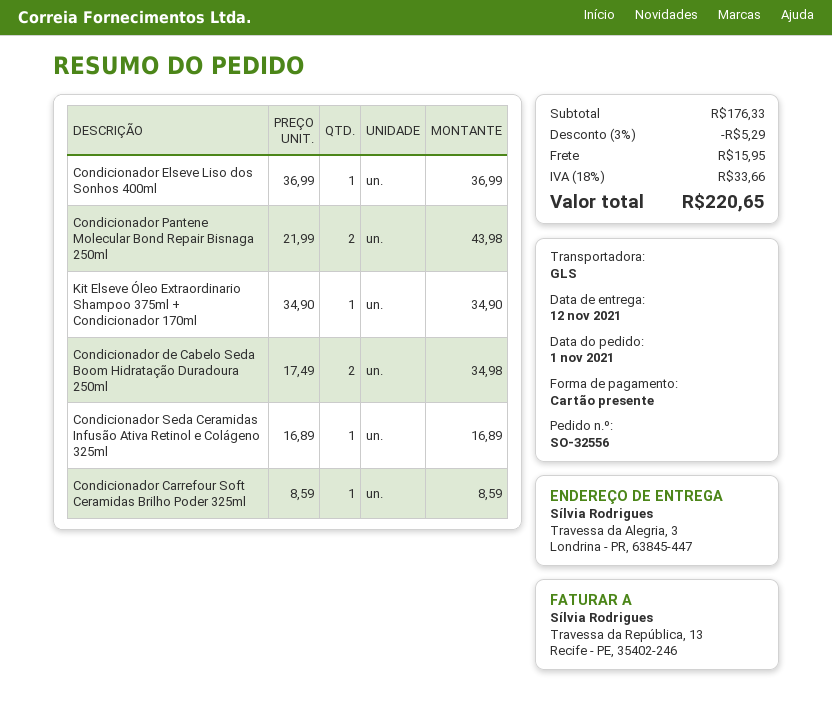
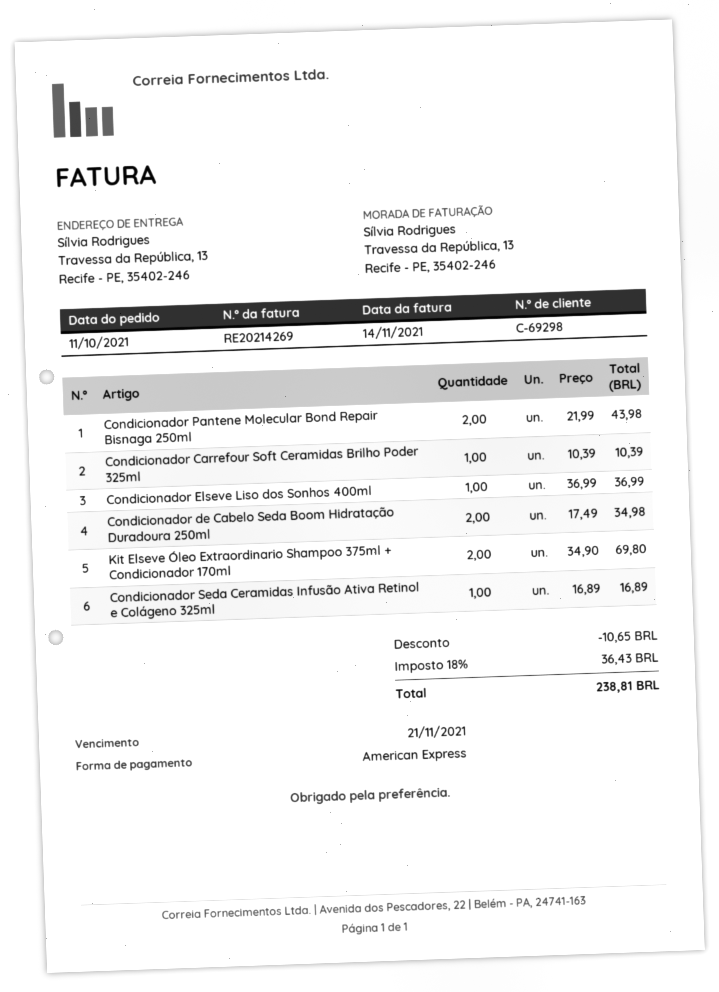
order date: 2021-11-01 -> 2021-10-11
payment method: gift card -> American Express
ship to: Travessa da Alegria, 3, Londrina - PR, 63845-447 -> Travessa da República, 13, Recife - PE, 35402-246
Kit Elseve Óleo Extraordinario Shampoo 375ml + Condicionador 170ml: 1 x 34.90 = 34.90 -> 2 x 34.90 = 69.80
Condicionador Carrefour Soft Ceramidas Brilho Poder 325ml: 1 x 8.59 = 8.59 -> 1 x 10.39 = 10.39
discount: 5.29 -> 10.65
shipping: 15.95 -> none
tax: 18% = 33.66 -> 18% = 36.43
total: 220.65 -> 238.81

